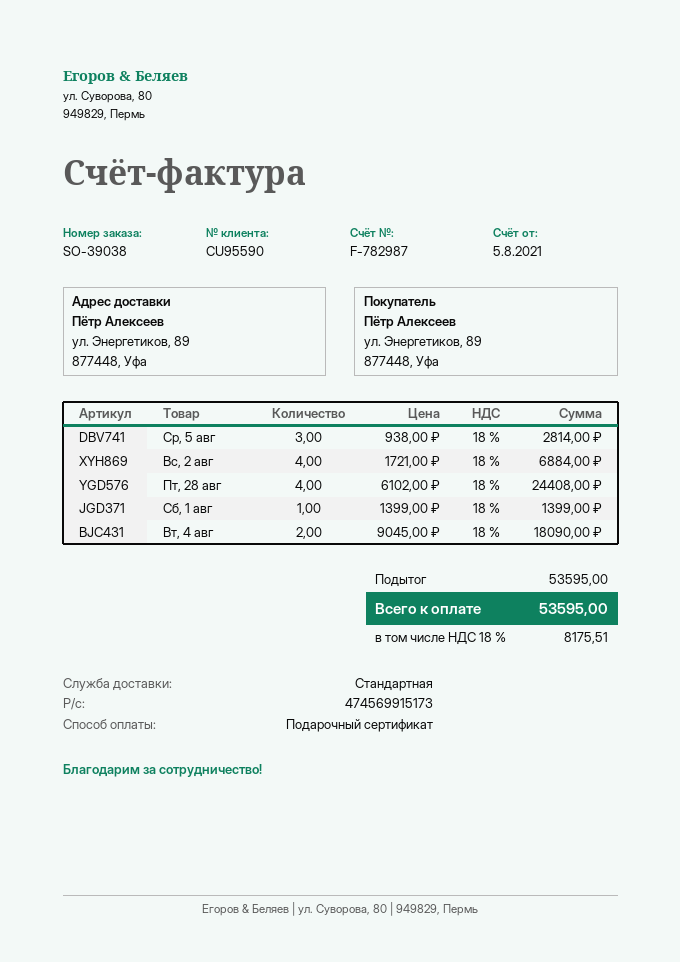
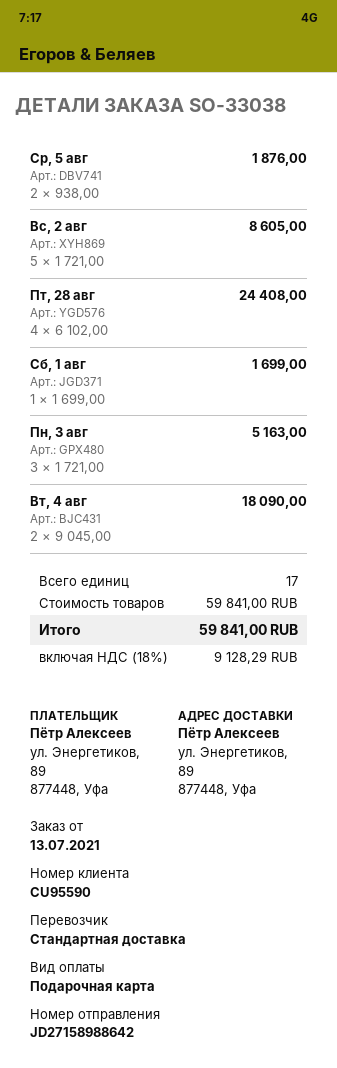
order number: SO-39038 -> SO-33038
Ср, 5 авг: 3 x 938.00 = 2814.00 -> 2 x 938.00 = 1876.00
Вс, 2 авг: 4 x 1721.00 = 6884.00 -> 5 x 1721.00 = 8605.00
Сб, 1 авг: 1 x 1399.00 = 1399.00 -> 1 x 1699.00 = 1699.00
Пн, 3 авг: none -> 3 x 1721.00 = 5163.00
subtotal: 53595.00 -> 59841.00
tax: 18% = 8175.51 -> 18% = 9128.29
total: 53595.00 -> 59841.00

